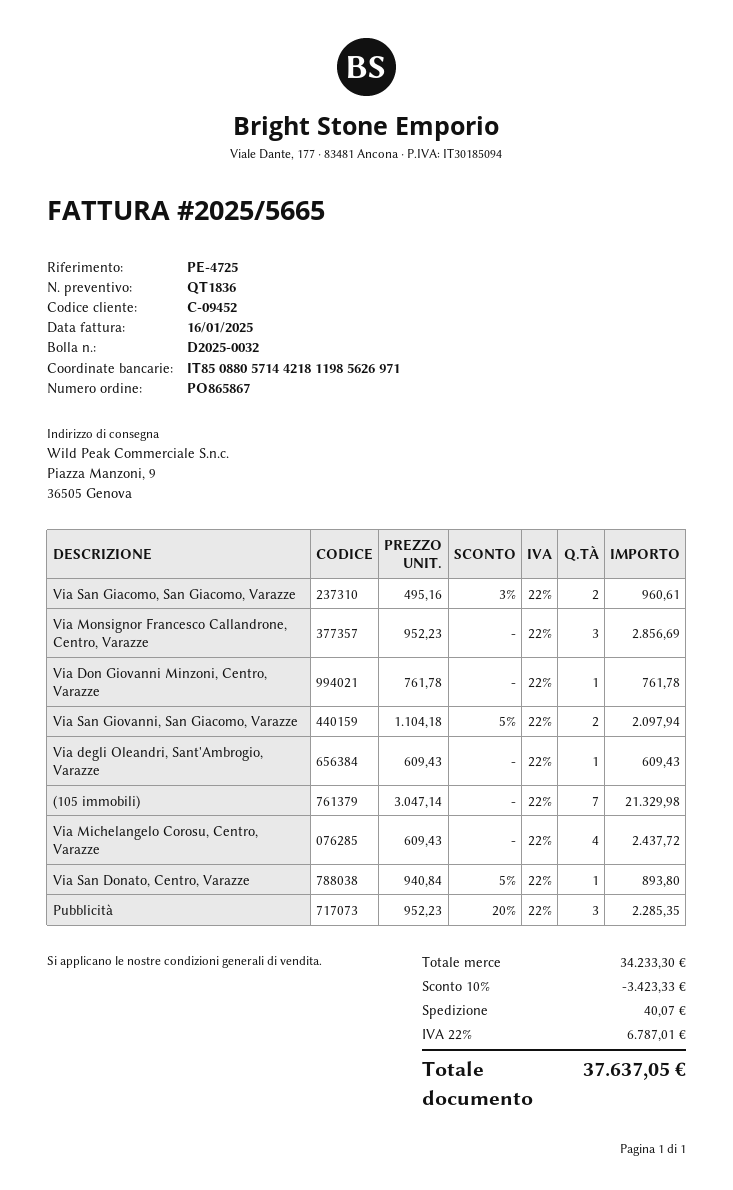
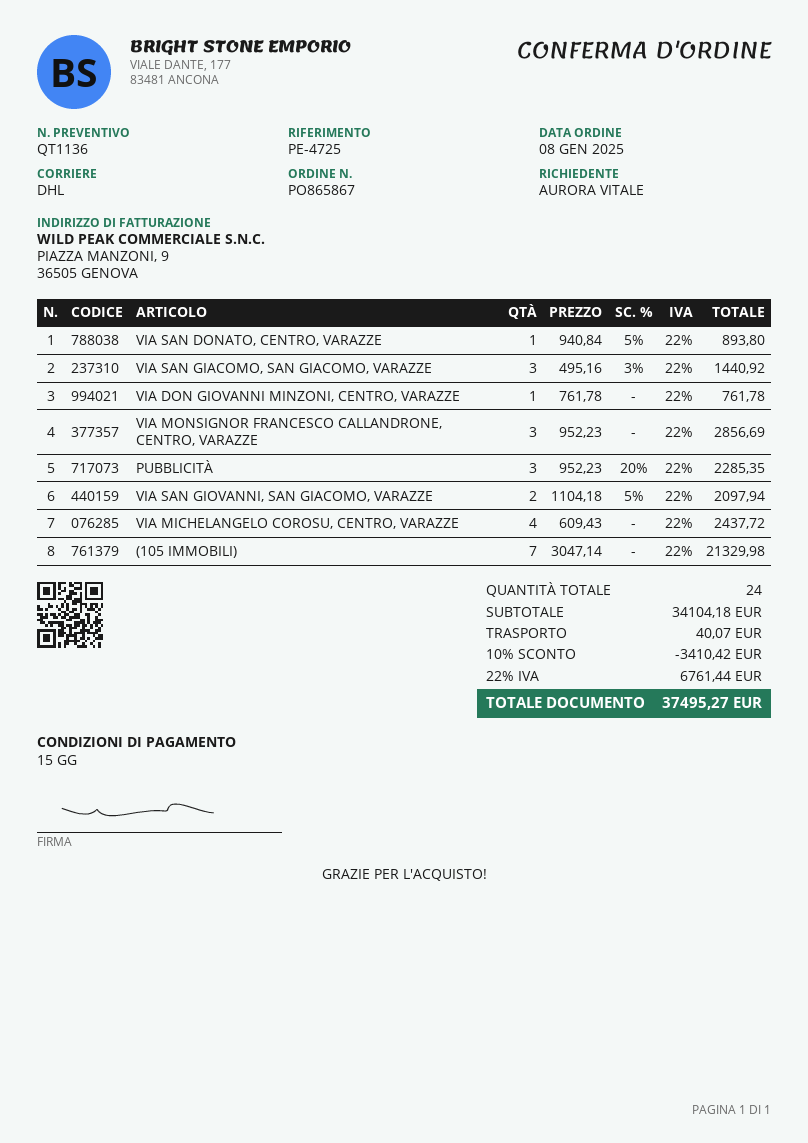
quote number: QT1836 -> QT1136
Via San Giacomo, San Giacomo, Varazze: 2 x 495.16 - 3% = 960.61 -> 3 x 495.16 - 3% = 1440.92
Via degli Oleandri, Sant'Ambrogio, Varazze: 1 x 609.43 = 609.43 -> none
subtotal: 34233.30 -> 34104.18
discount: 10% = 3423.33 -> 10% = 3410.42
tax: 22% = 6787.01 -> 22% = 6761.44
total: 37637.05 -> 37495.27

